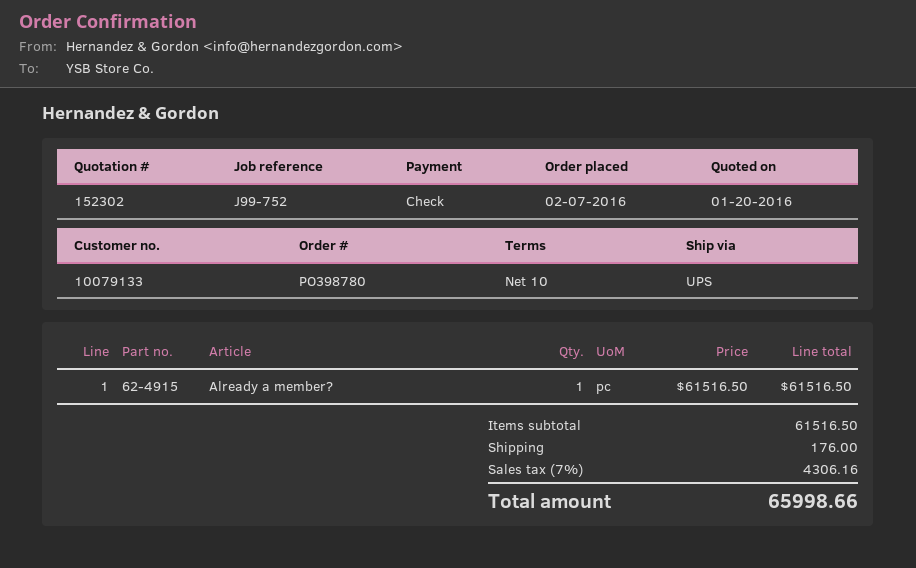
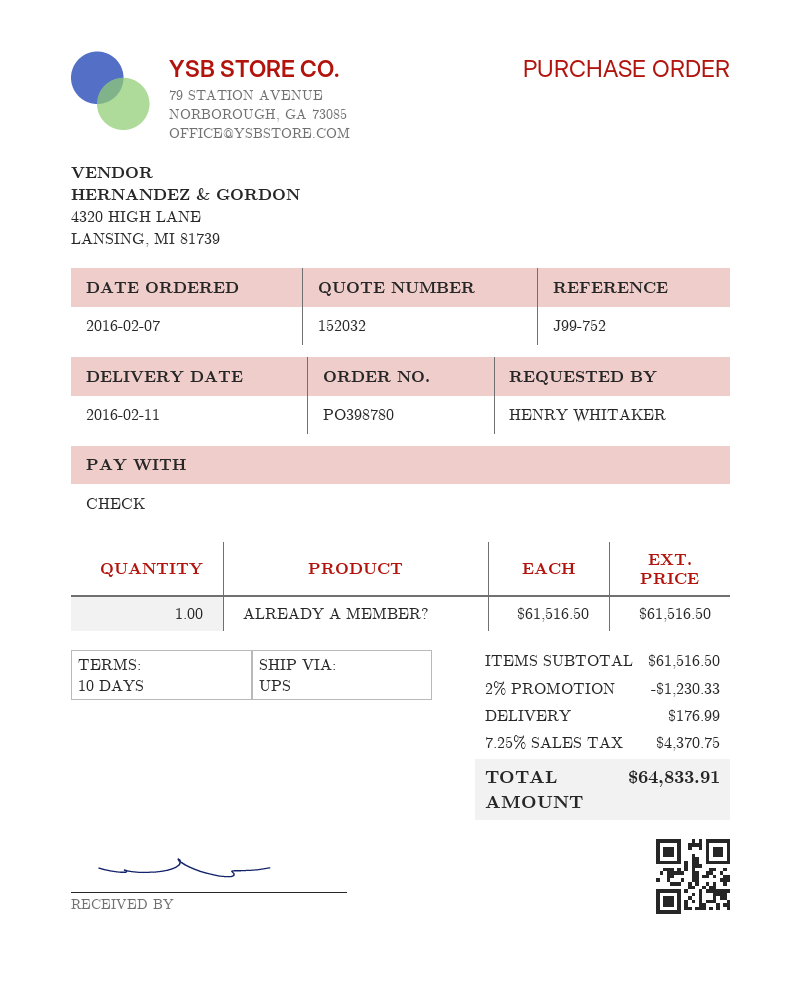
quote number: 152302 -> 152032
discount: none -> 2% = 1230.33
shipping: 176.00 -> 176.99
tax: 7% = 4306.16 -> 7.25% = 4370.75
total: 65998.66 -> 64833.91

